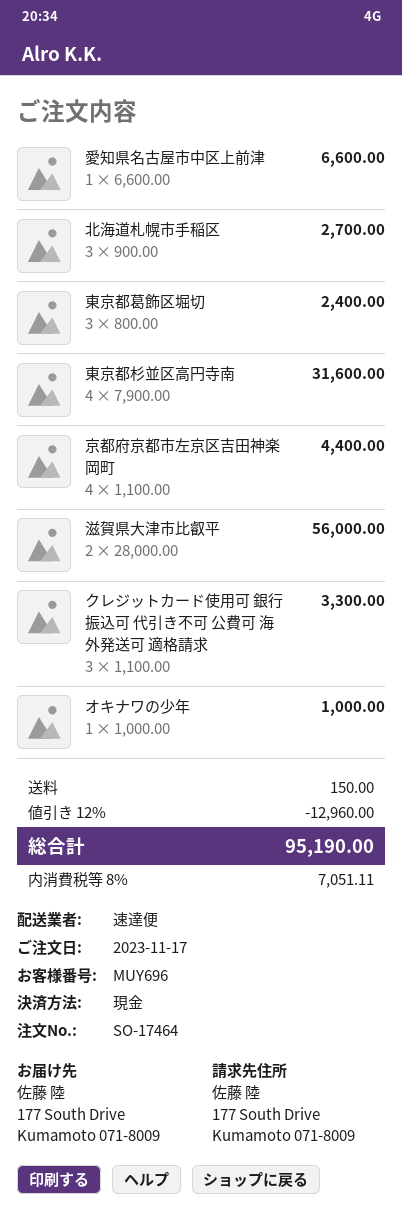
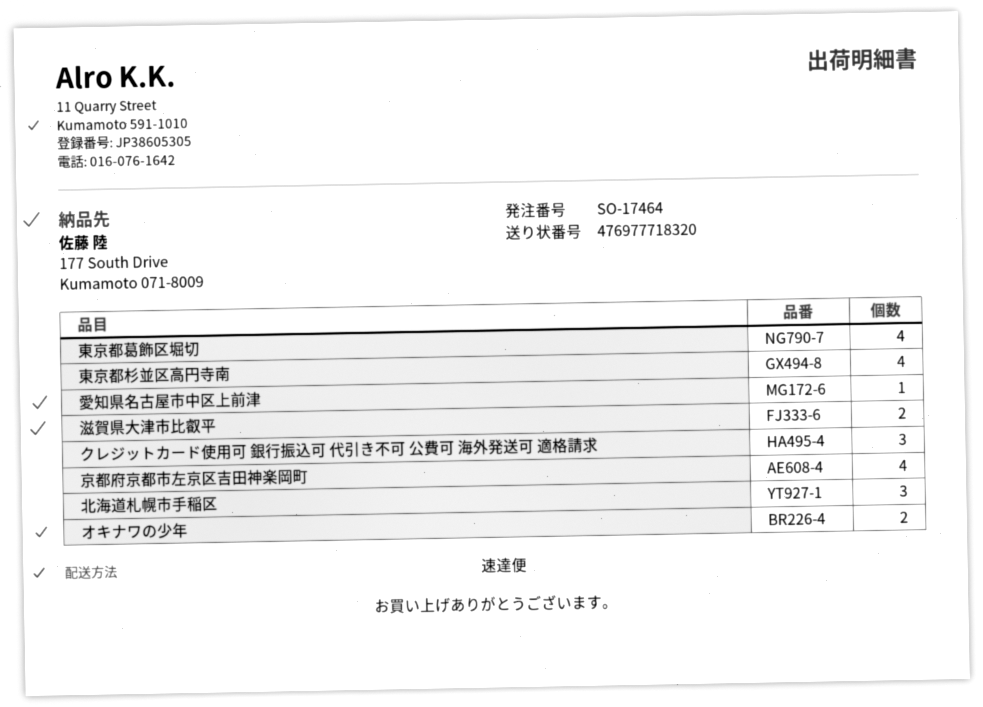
東京都葛飾区堀切: 3 -> 4
オキナワの少年: 1 -> 2

